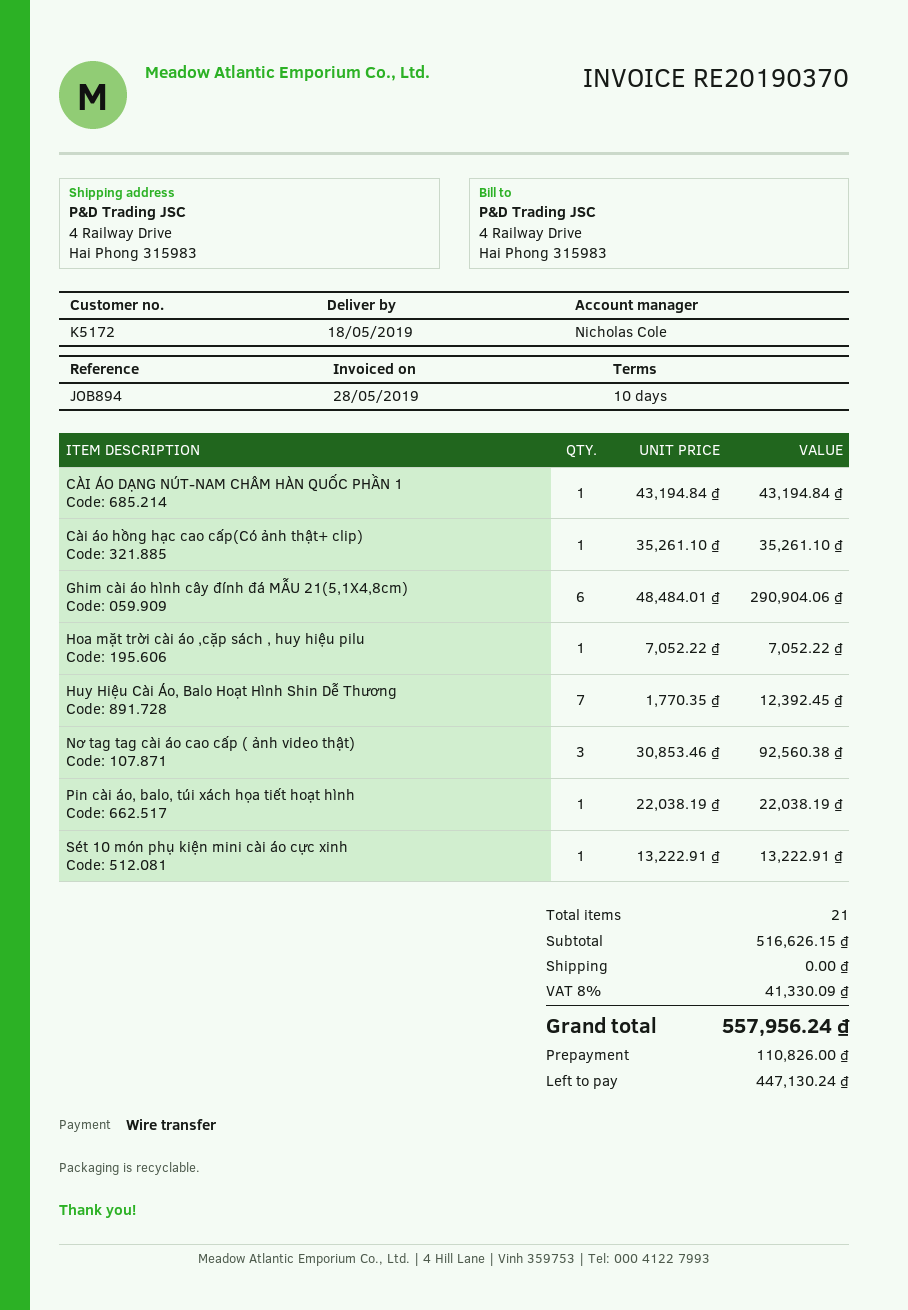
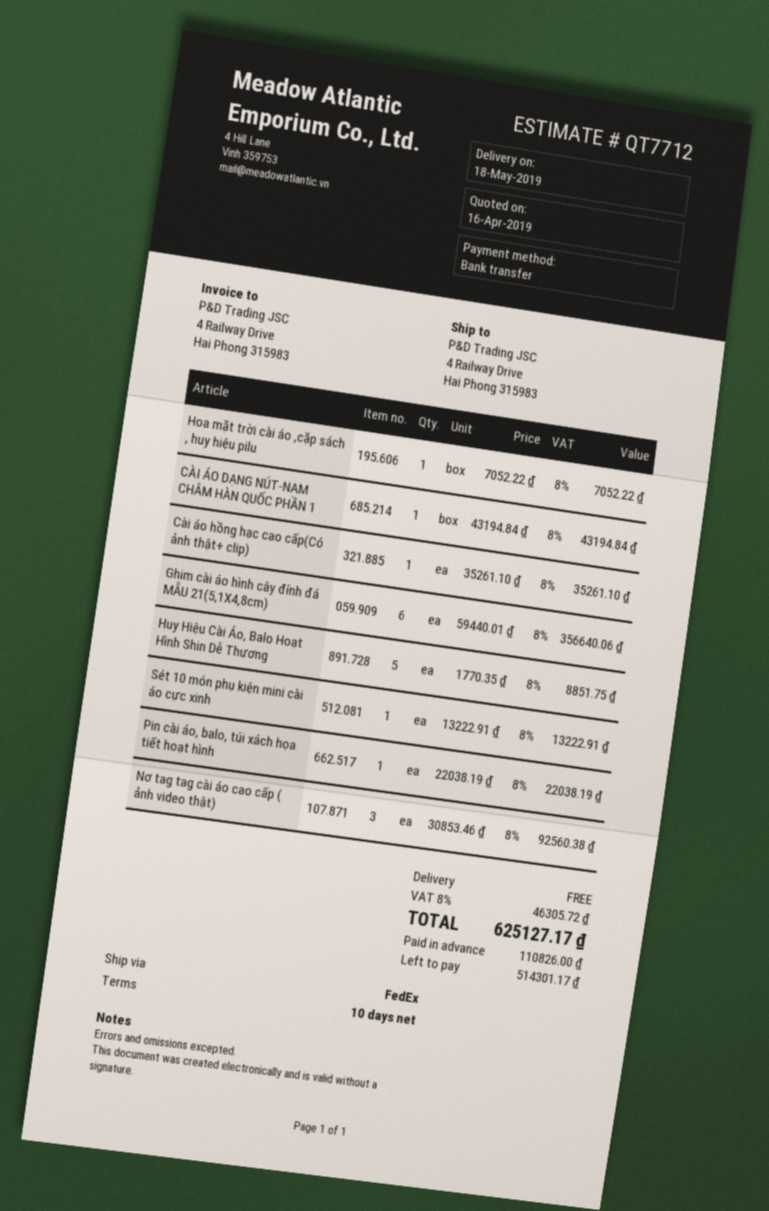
Ghim cài áo hình cây đính đá MẪU 21(5,1X4,8cm): 6 x 48484.01 = 290904.06 -> 6 x 59440.01 = 356640.06
Huy Hiệu Cài Áo, Balo Hoạt Hình Shin Dễ Thương: 7 x 1770.35 = 12392.45 -> 5 x 1770.35 = 8851.75
tax: 8% = 41330.09 -> 8% = 46305.72
total: 557956.24 -> 625127.17
balance: 447130.24 -> 514301.17

